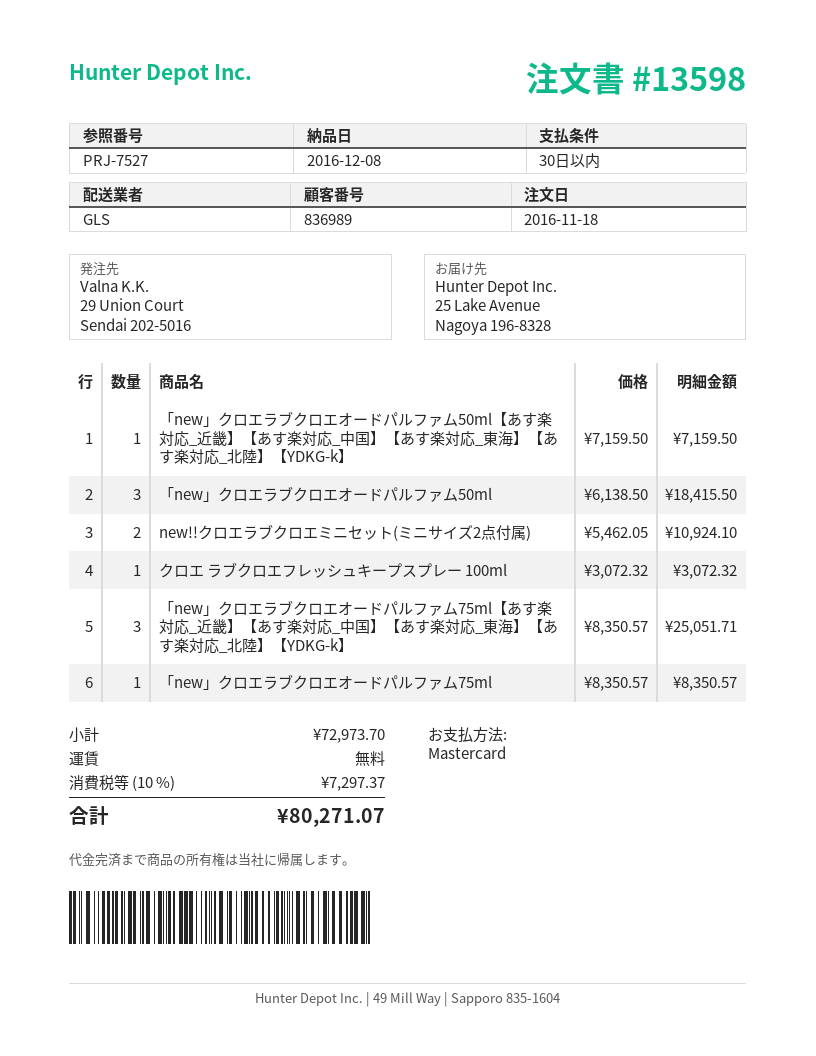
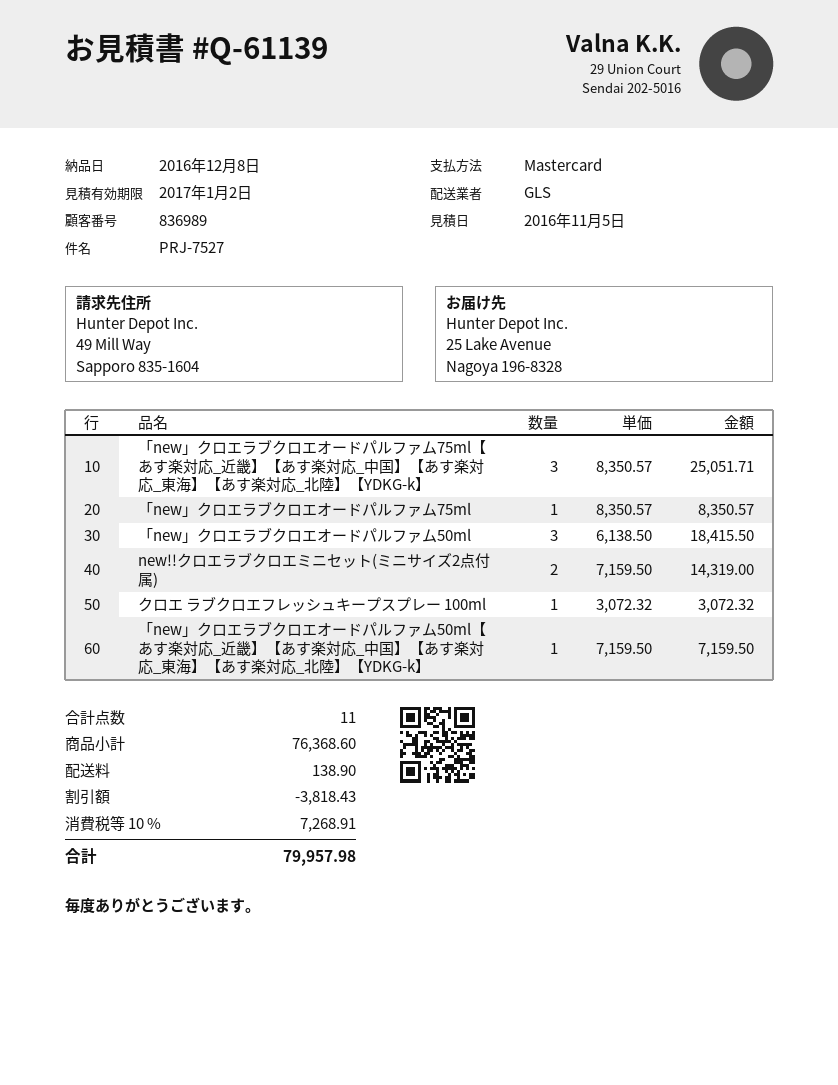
new!!クロエラブクロエミニセット(ミニサイズ2点付属): 2 x 5462.05 = 10924.10 -> 2 x 7159.50 = 14319.00
subtotal: 72973.70 -> 76368.60
discount: none -> 3818.43
shipping: 0.00 -> 138.90
tax: 10% = 7297.37 -> 10% = 7268.91
total: 80271.07 -> 79957.98

